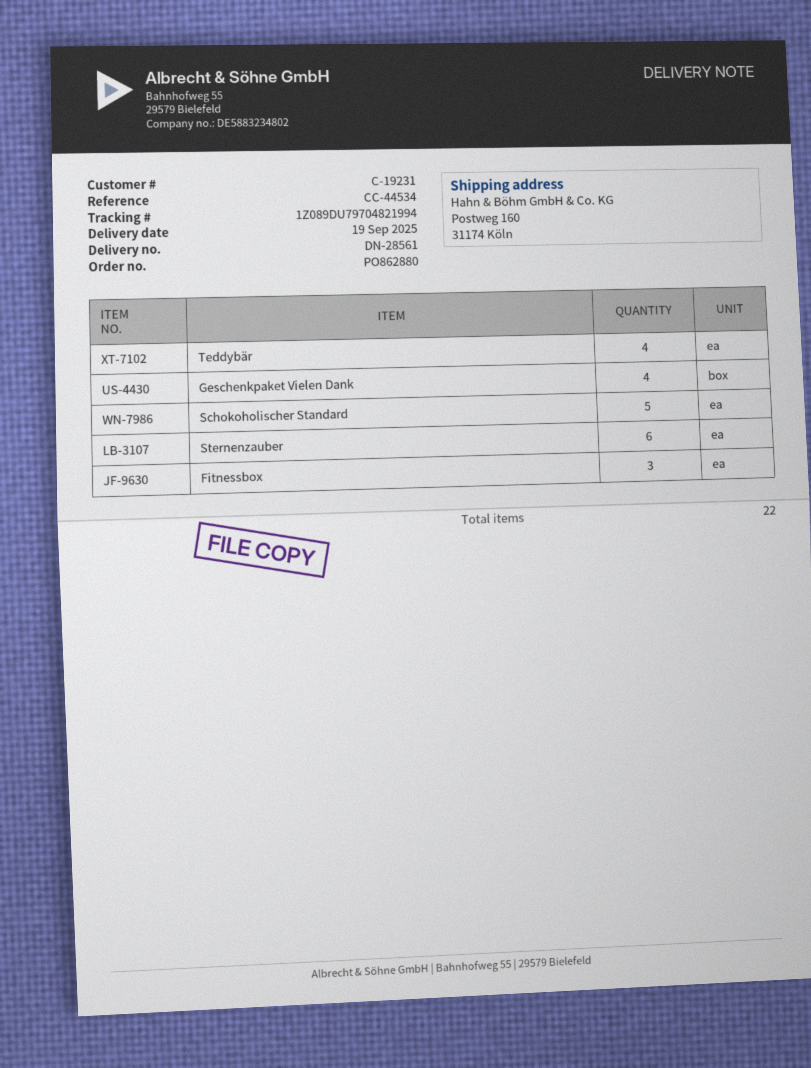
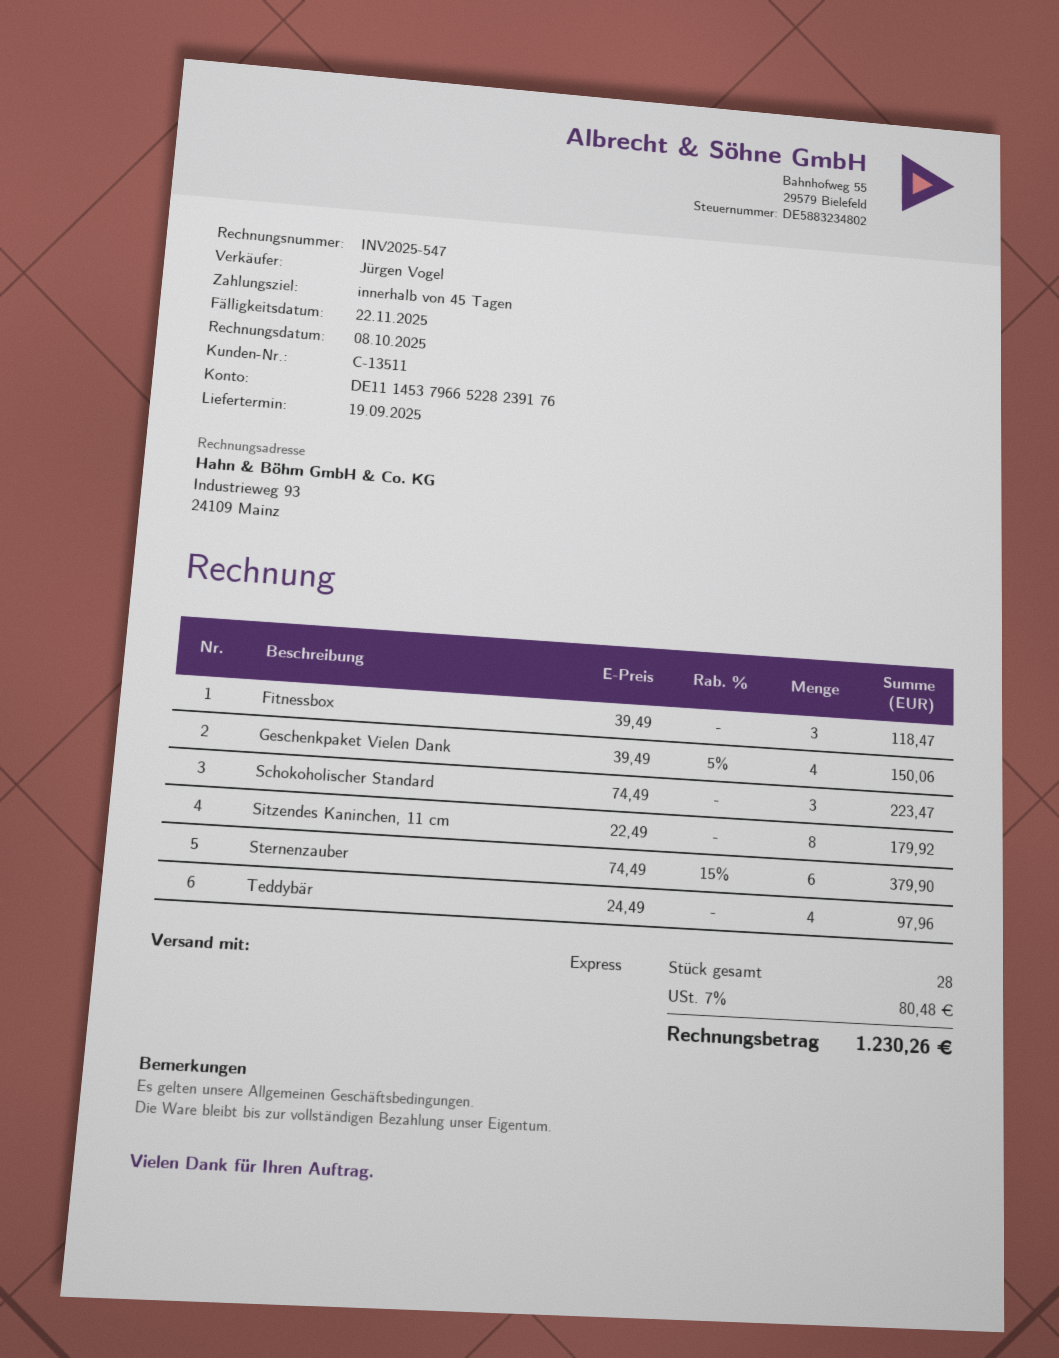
customer number: C-19231 -> C-13511
Schokoholischer Standard: 5 -> 3
Sitzendes Kaninchen, 11 cm: none -> 8
total quantity: 22 -> 28

